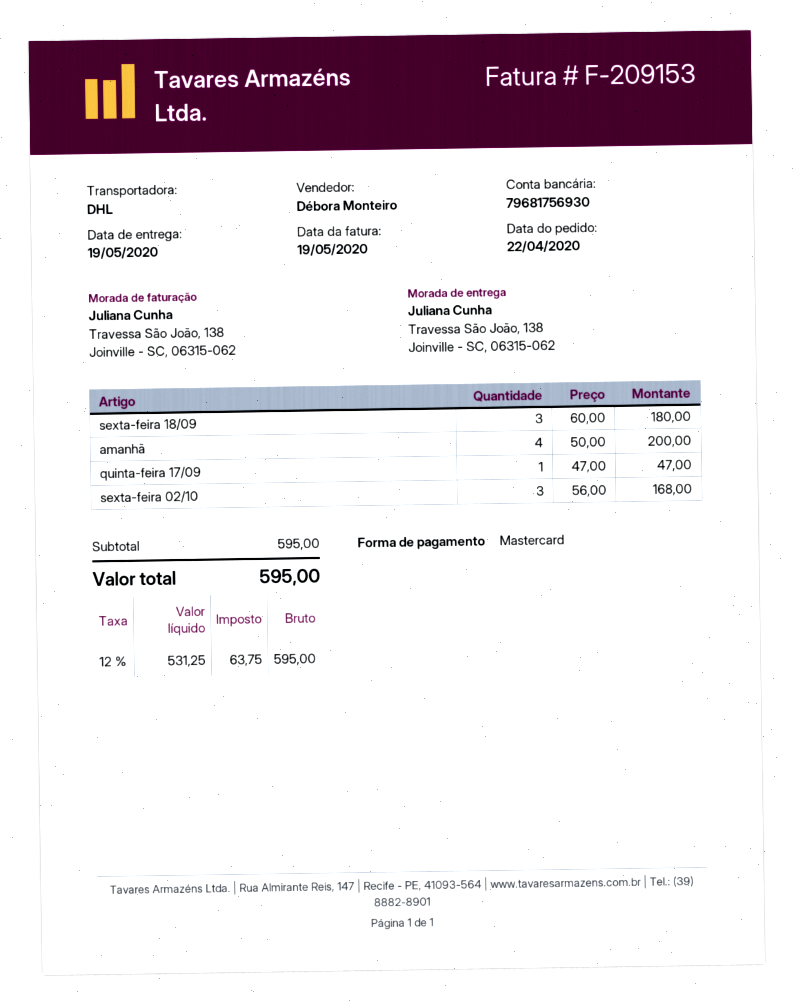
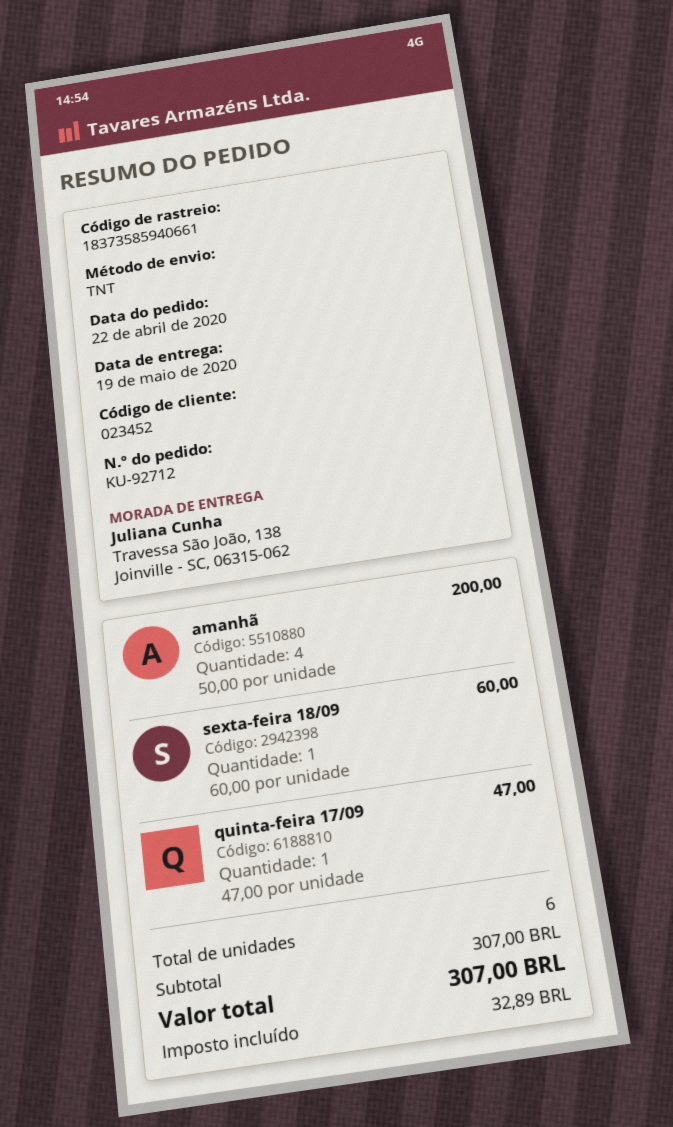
shipping method: DHL -> TNT
sexta-feira 18/09: 3 x 60.00 = 180.00 -> 1 x 60.00 = 60.00
sexta-feira 02/10: 3 x 56.00 = 168.00 -> none
subtotal: 595.00 -> 307.00
tax: 63.75 -> 32.89
total: 595.00 -> 307.00

